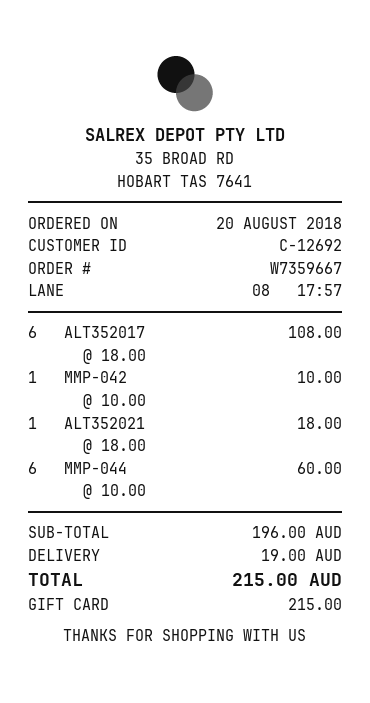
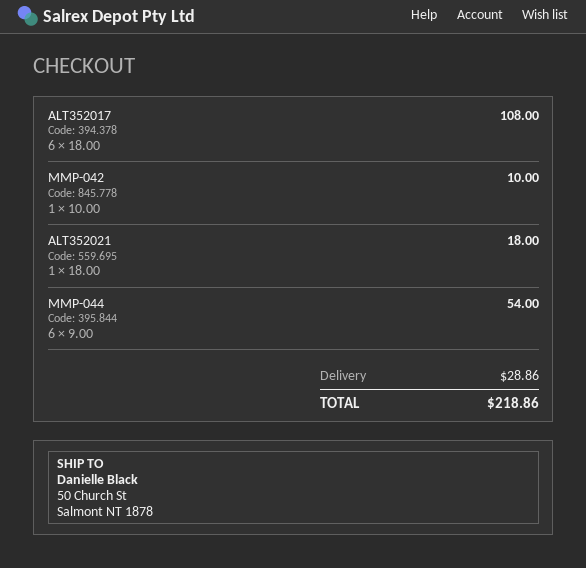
MMP-044: 6 x 10.00 = 60.00 -> 6 x 9.00 = 54.00
shipping: 19.00 -> 28.86
total: 215.00 -> 218.86

